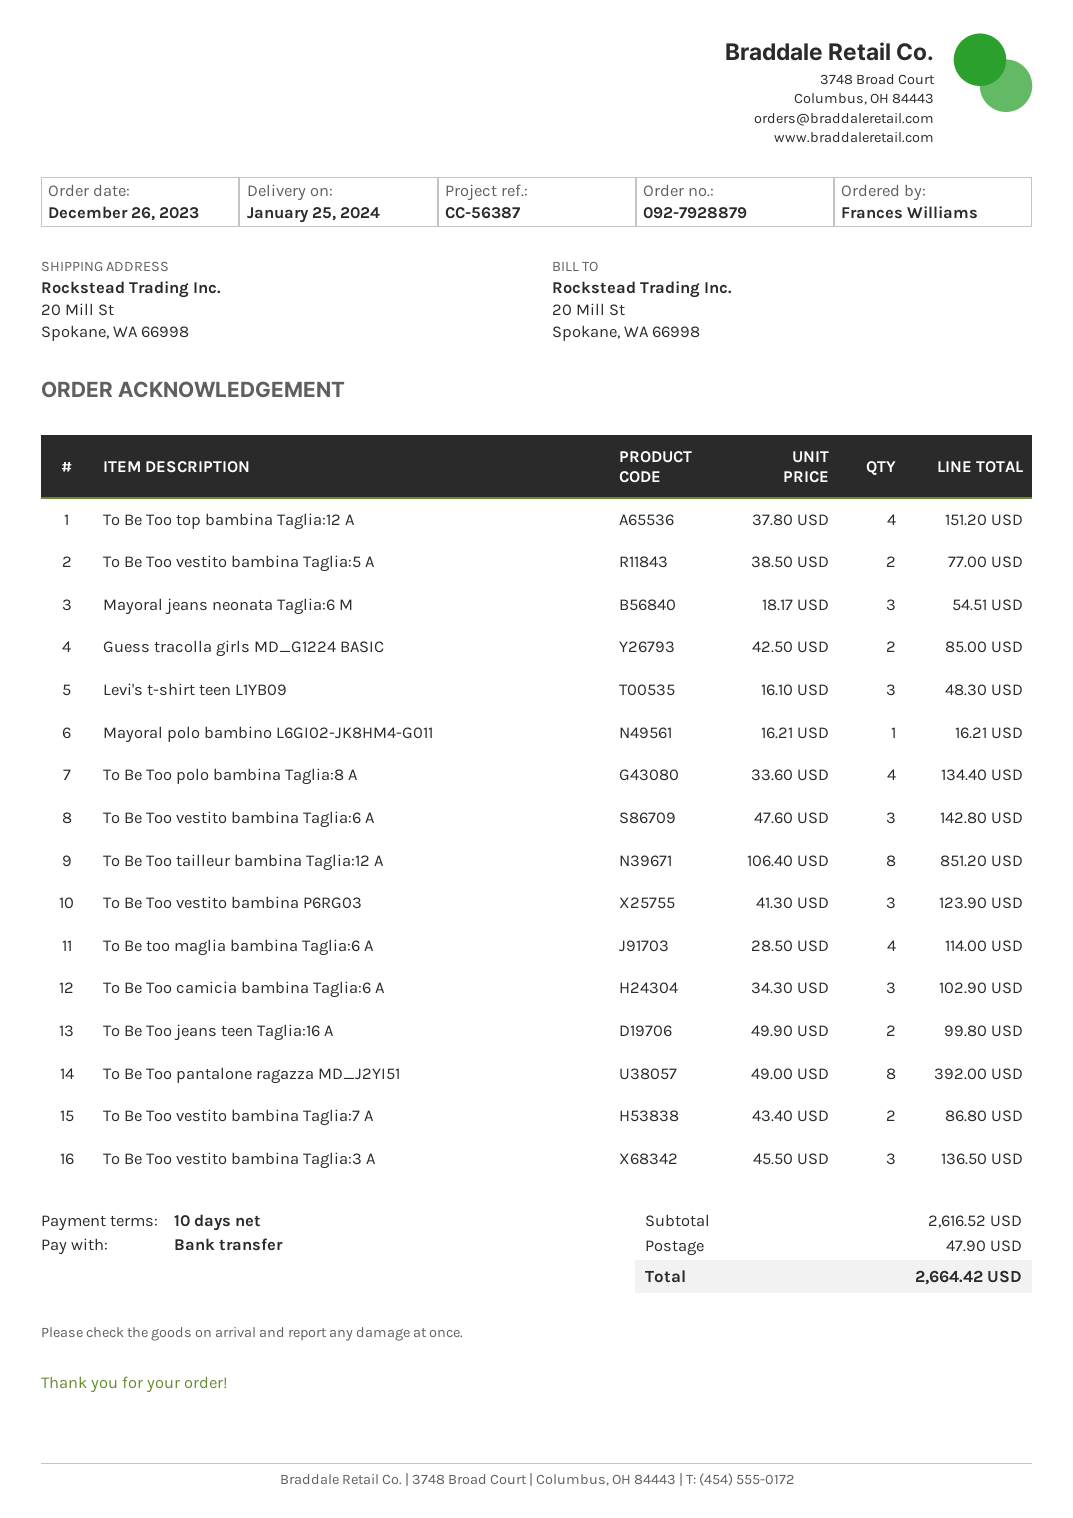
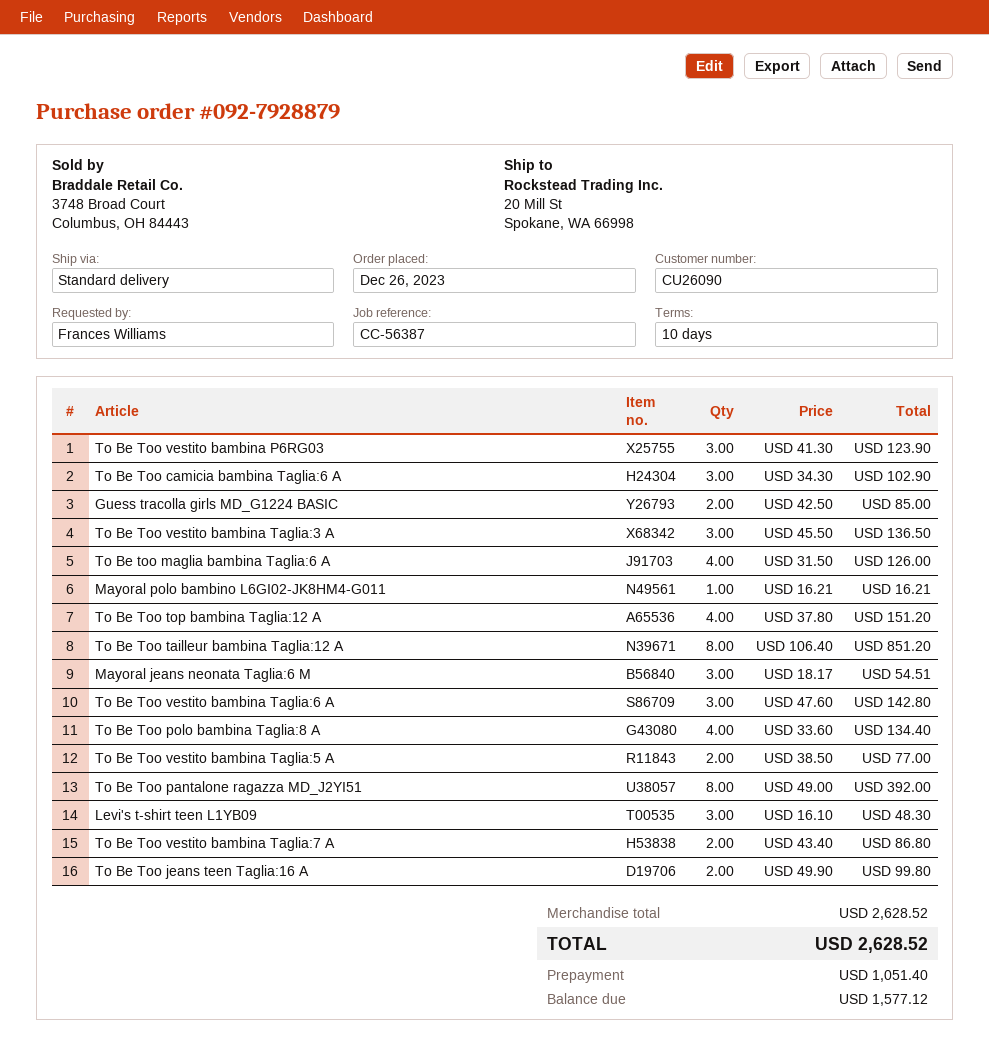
To Be too maglia bambina Taglia:6 A: 4 x 28.50 = 114.00 -> 4 x 31.50 = 126.00
subtotal: 2616.52 -> 2628.52
shipping: 47.90 -> none
total: 2664.42 -> 2628.52

